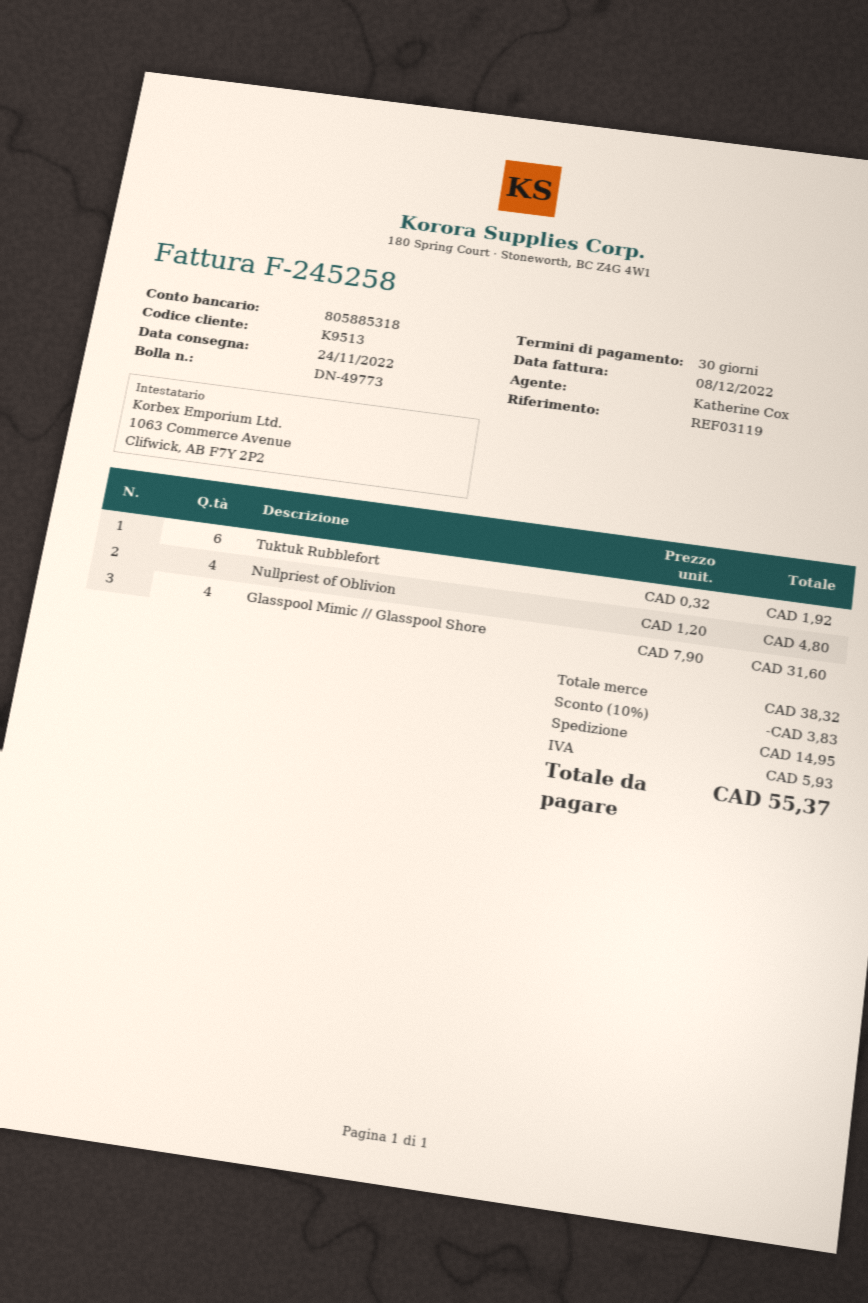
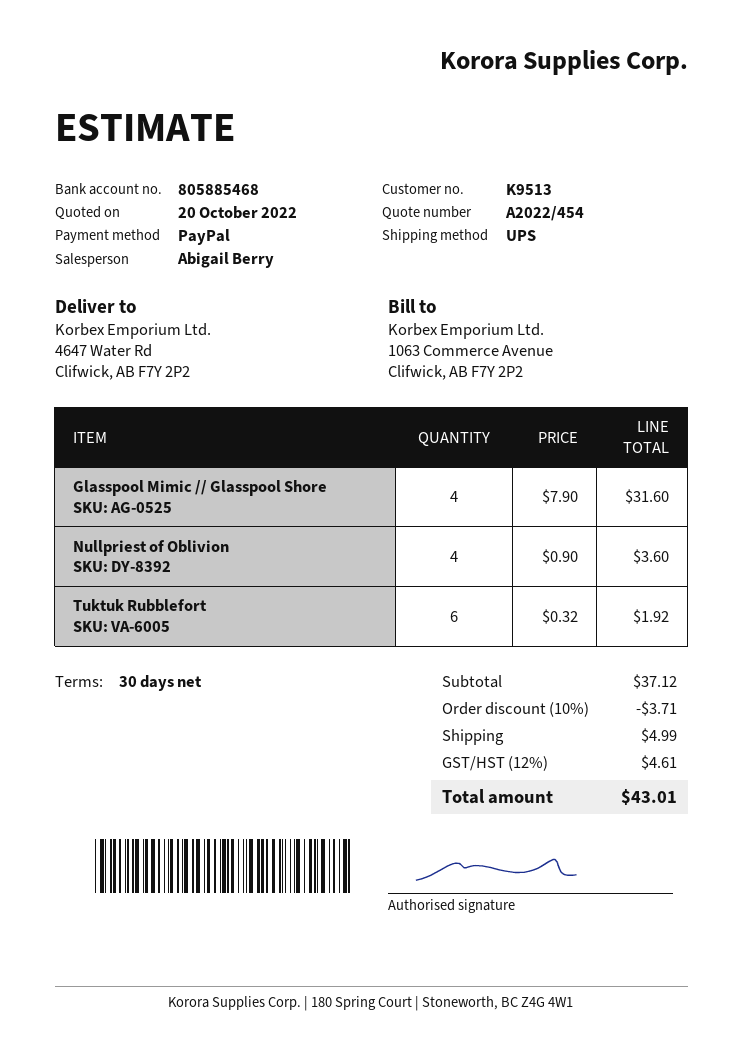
sales rep: Katherine Cox -> Abigail Berry
bank account: 805885318 -> 805885468
Nullpriest of Oblivion: 4 x 1.20 = 4.80 -> 4 x 0.90 = 3.60
subtotal: 38.32 -> 37.12
discount: 10% = 3.83 -> 10% = 3.71
shipping: 14.95 -> 4.99
tax: 5.93 -> 4.61
total: 55.37 -> 43.01

